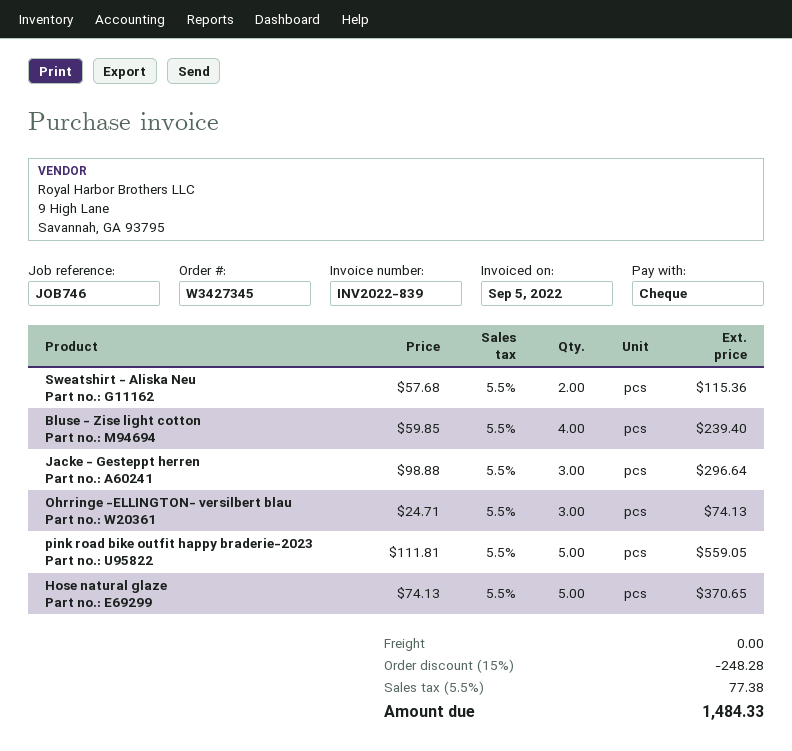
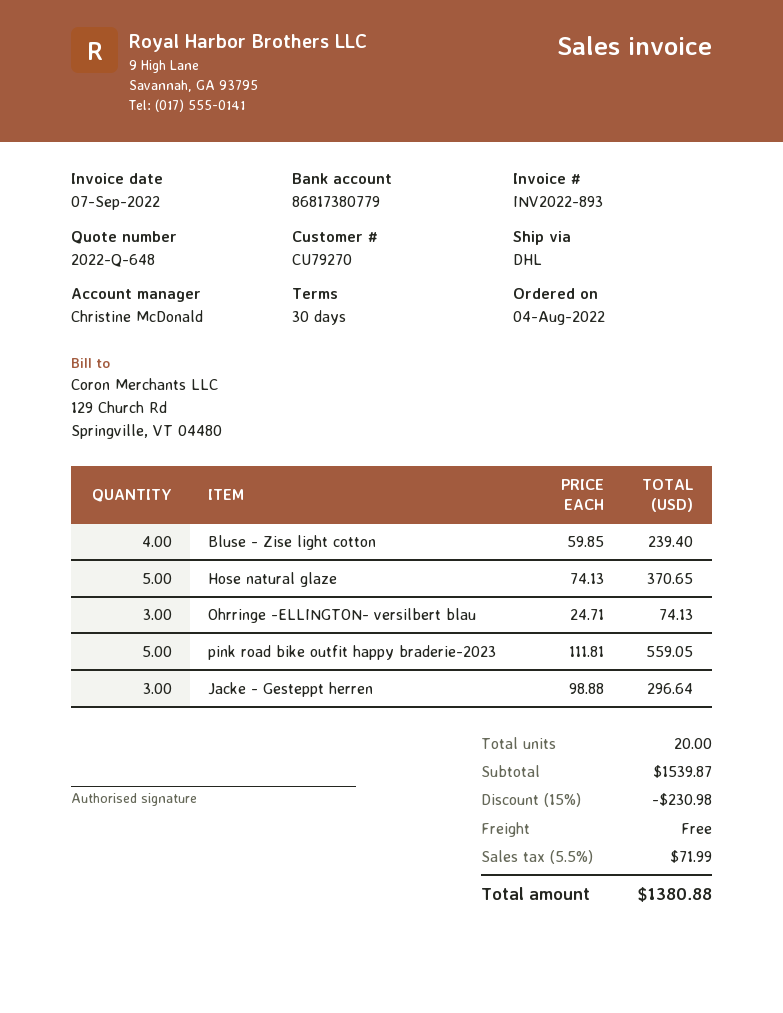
invoice number: INV2022-839 -> INV2022-893
invoice date: 2022-09-05 -> 2022-09-07
Sweatshirt - Aliska Neu: 2 x 57.68 = 115.36 -> none
discount: 15% = 248.28 -> 15% = 230.98
tax: 5.5% = 77.38 -> 5.5% = 71.99
total: 1484.33 -> 1380.88

